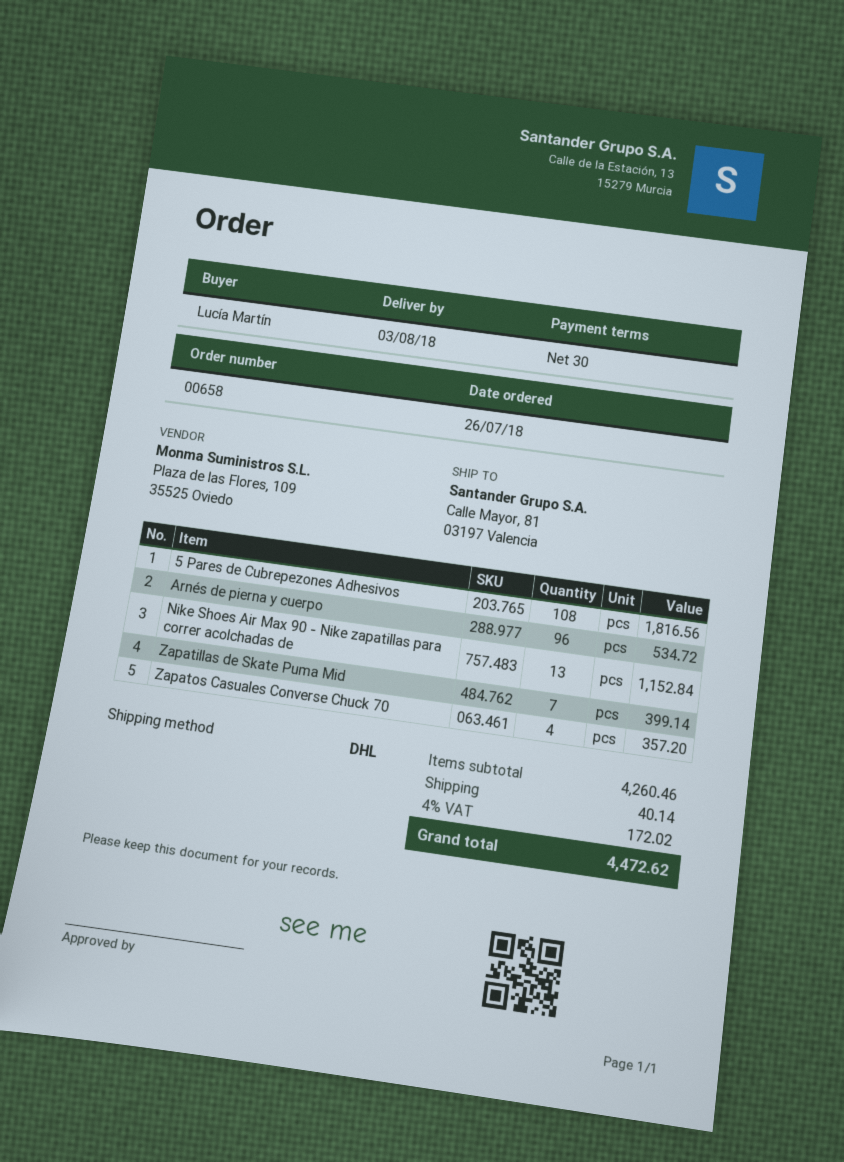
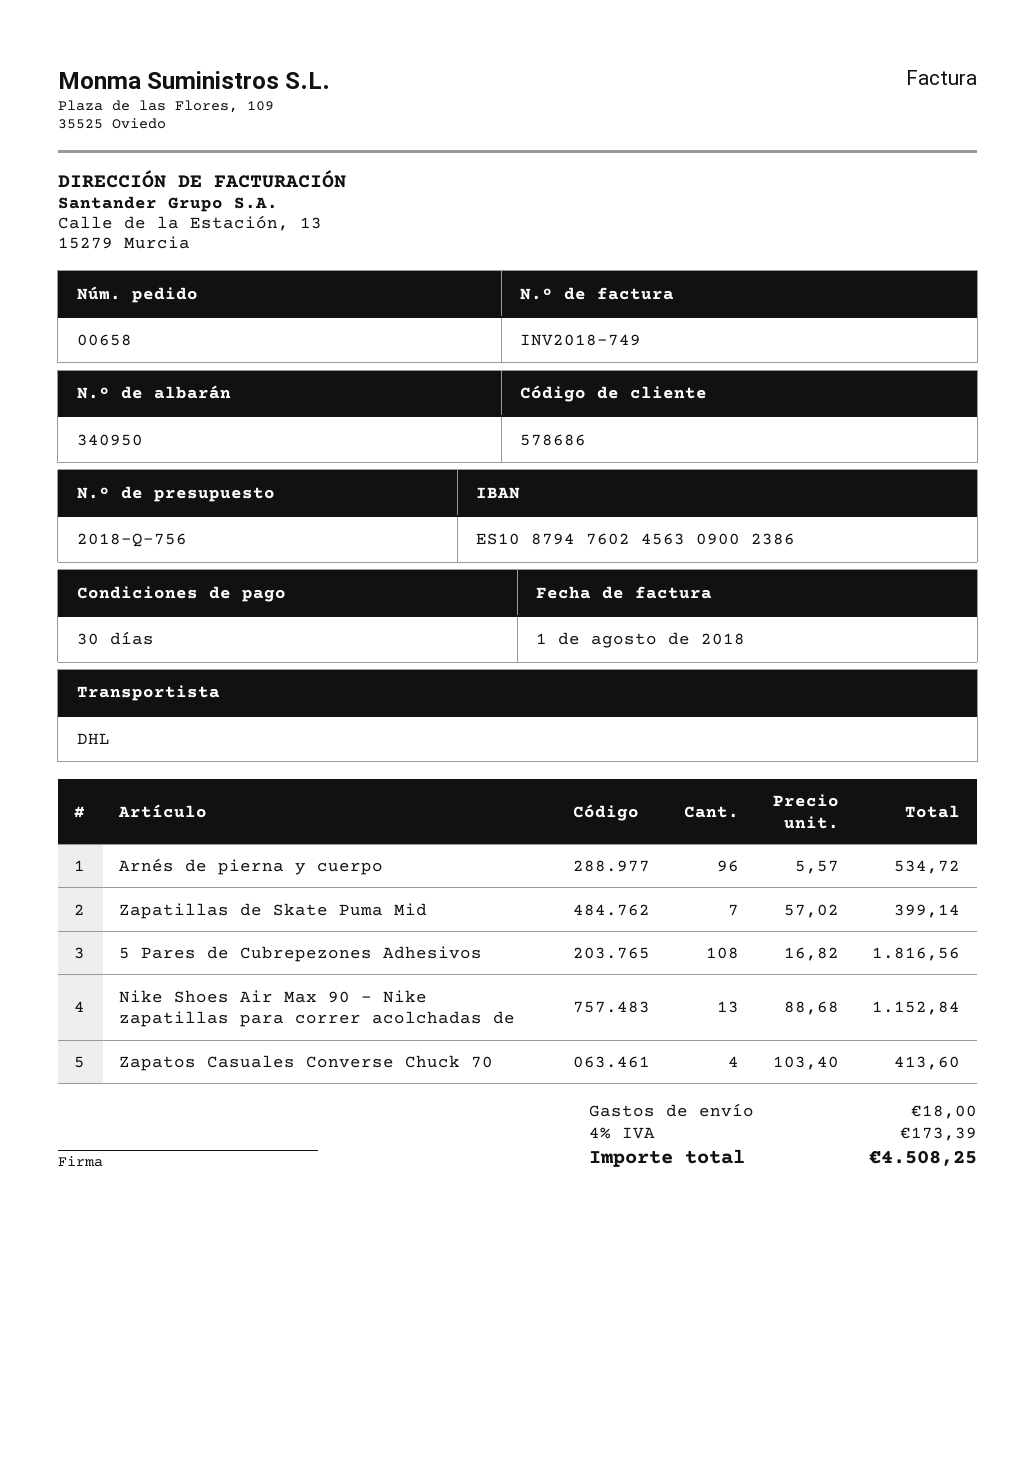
Zapatos Casuales Converse Chuck 70: 4 for 357.20 -> 4 for 413.60
shipping: 40.14 -> 18.00
tax: 4% = 172.02 -> 4% = 173.39
total: 4472.62 -> 4508.25

